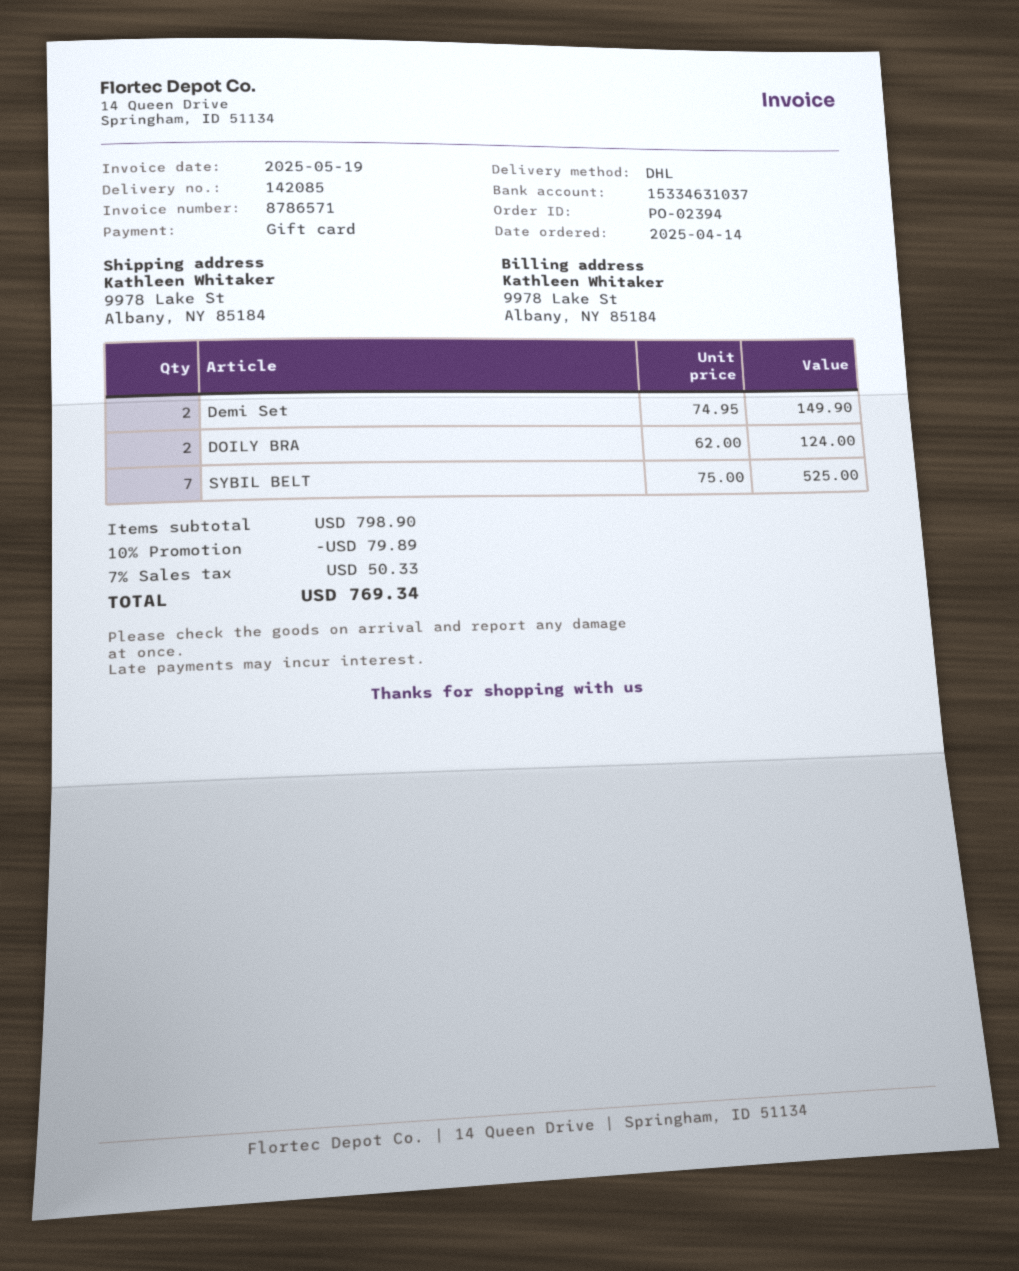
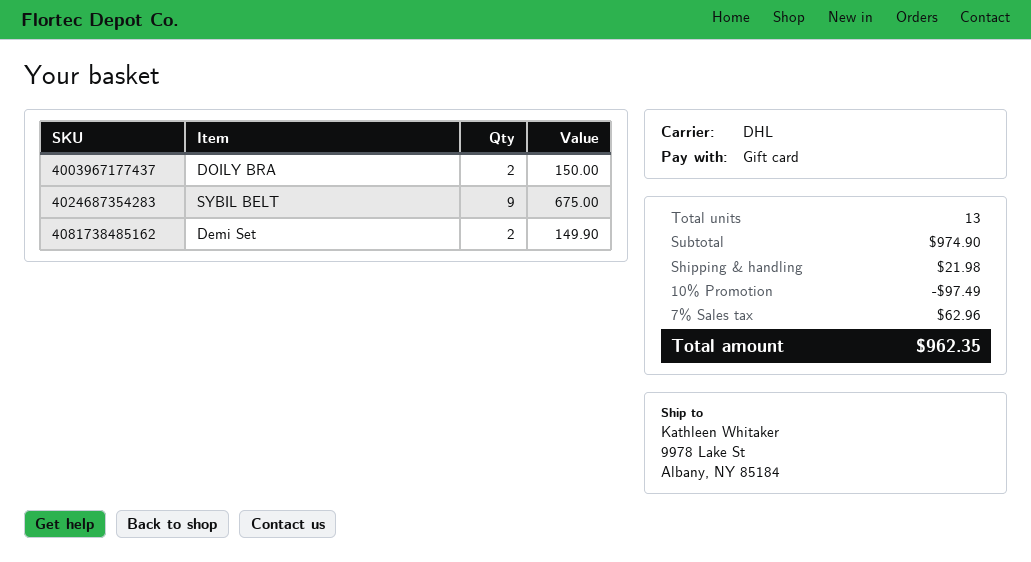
DOILY BRA: 2 for 124.00 -> 2 for 150.00
SYBIL BELT: 7 for 525.00 -> 9 for 675.00
subtotal: 798.90 -> 974.90
discount: 10% = 79.89 -> 10% = 97.49
shipping: none -> 21.98
tax: 7% = 50.33 -> 7% = 62.96
total: 769.34 -> 962.35

